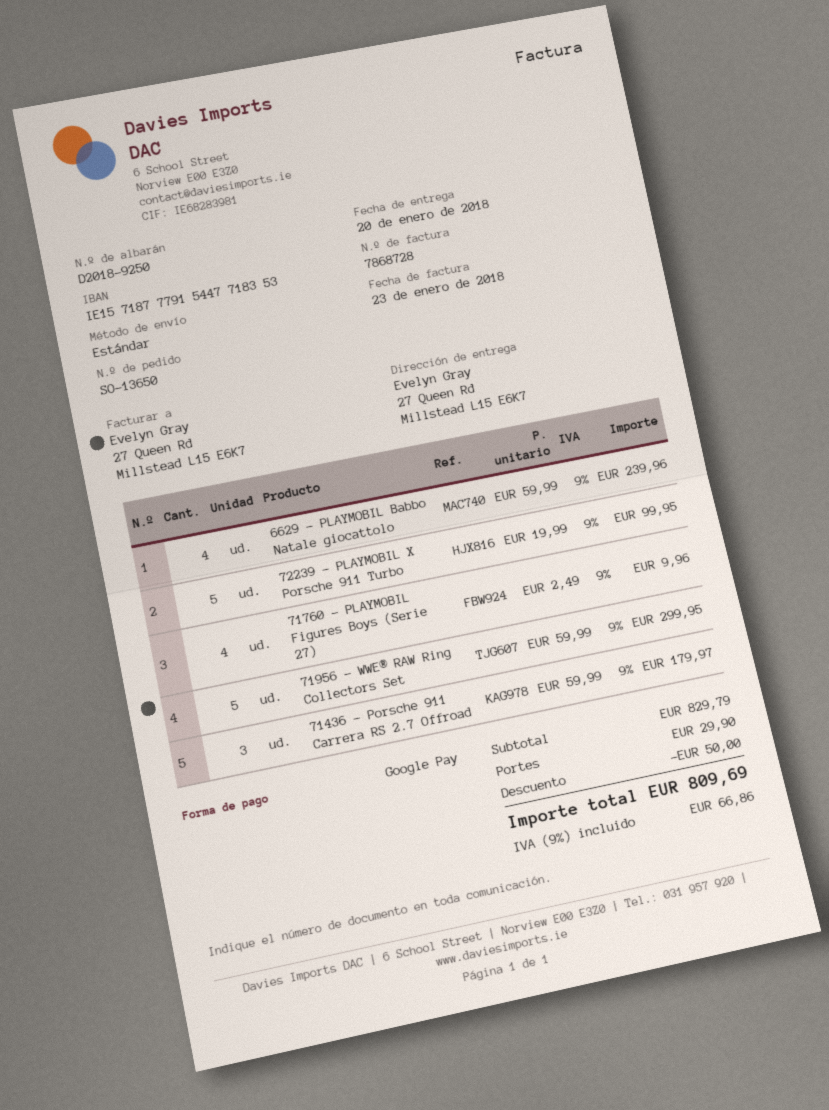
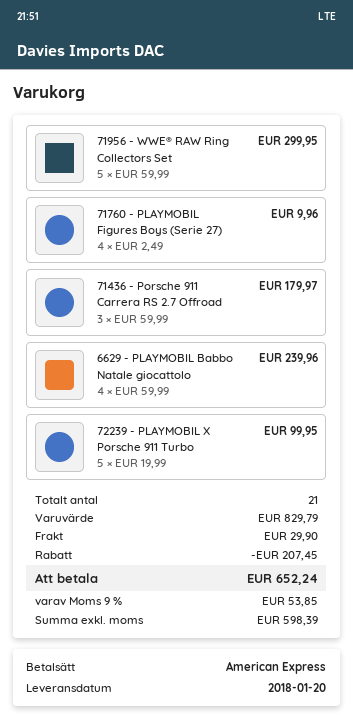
payment method: Google Pay -> American Express
discount: 50.00 -> 207.45
tax: 9% = 66.86 -> 9% = 53.85
total: 809.69 -> 652.24

